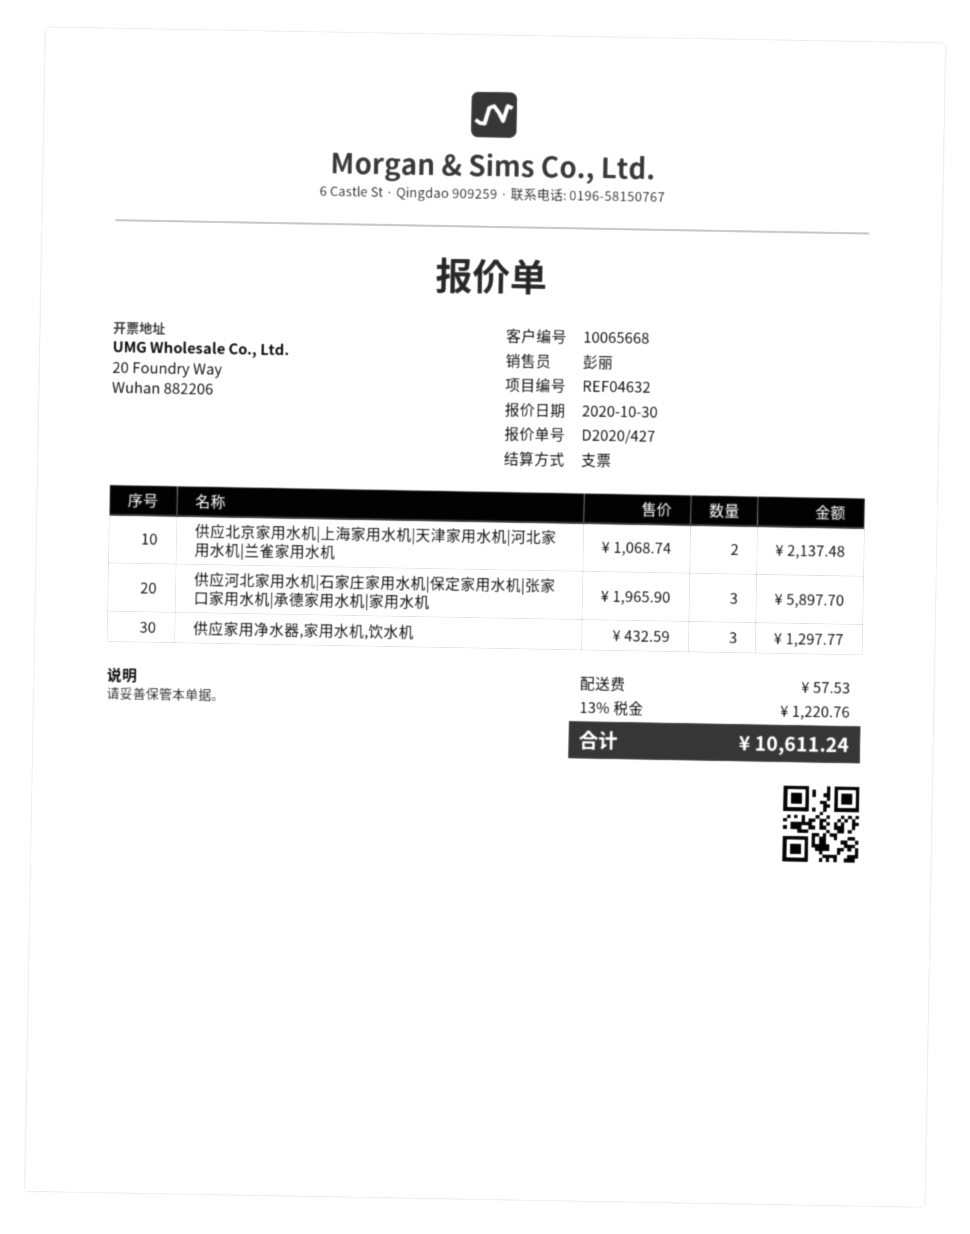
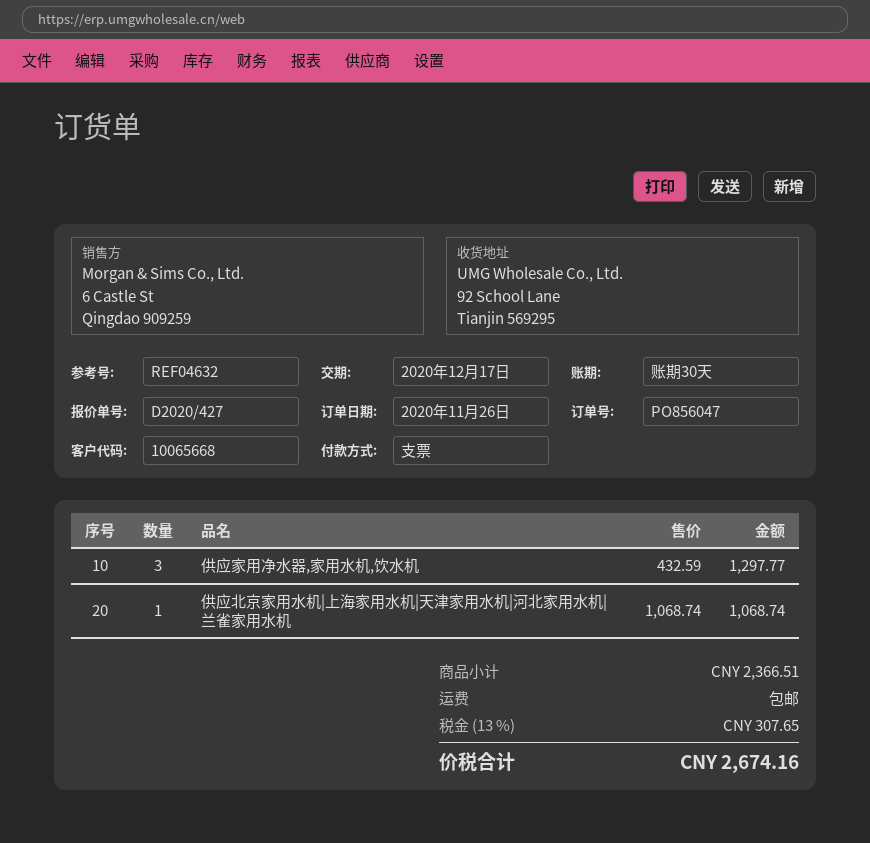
供应北京家用水机|上海家用水机|天津家用水机|河北家用水机|兰雀家用水机: 2 x 1068.74 = 2137.48 -> 1 x 1068.74 = 1068.74
供应河北家用水机|石家庄家用水机|保定家用水机|张家口家用水机|承德家用水机|家用水机: 3 x 1965.90 = 5897.70 -> none
shipping: 57.53 -> 0.00
tax: 13% = 1220.76 -> 13% = 307.65
total: 10611.24 -> 2674.16

